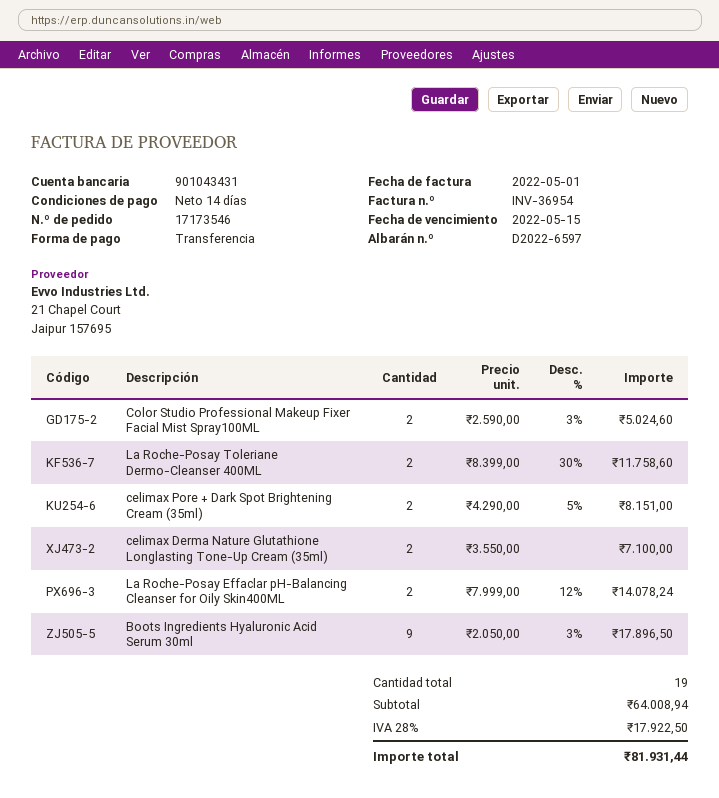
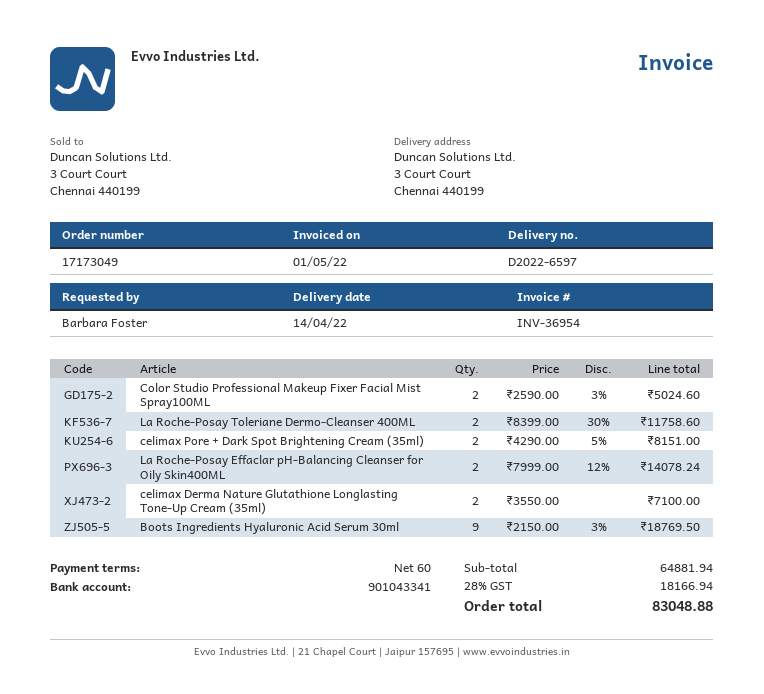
order number: 17173546 -> 17173049
payment terms: 14 days -> 60 days
bank account: 901043431 -> 901043341
Boots Ingredients Hyaluronic Acid Serum 30ml: 9 x 2050.00 - 3% = 17896.50 -> 9 x 2150.00 - 3% = 18769.50
subtotal: 64008.94 -> 64881.94
tax: 28% = 17922.50 -> 28% = 18166.94
total: 81931.44 -> 83048.88

